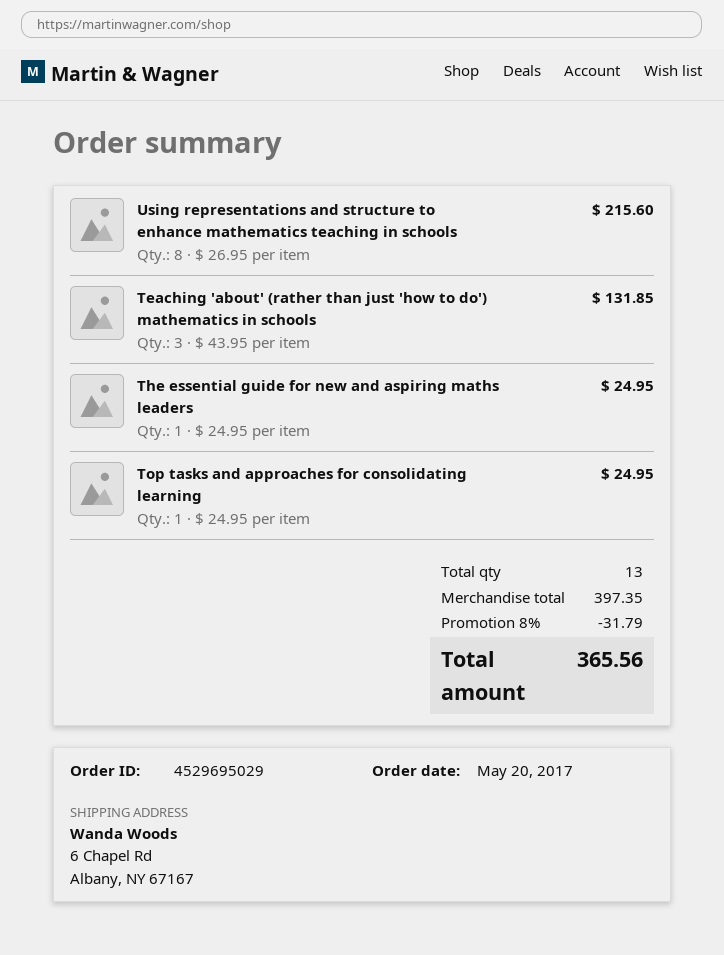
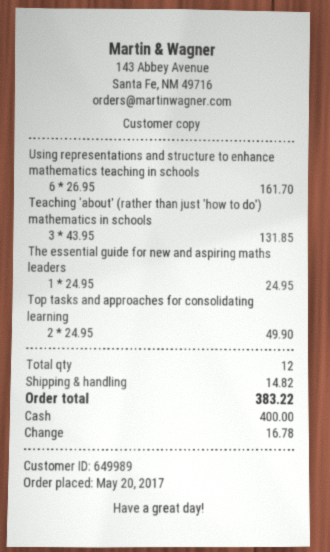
Using representations and structure to enhance mathematics teaching in schools: 8 x 26.95 = 215.60 -> 6 x 26.95 = 161.70
Top tasks and approaches for consolidating learning: 1 x 24.95 = 24.95 -> 2 x 24.95 = 49.90
total quantity: 13 -> 12
discount: 8% = 31.79 -> none
shipping: none -> 14.82
total: 365.56 -> 383.22

